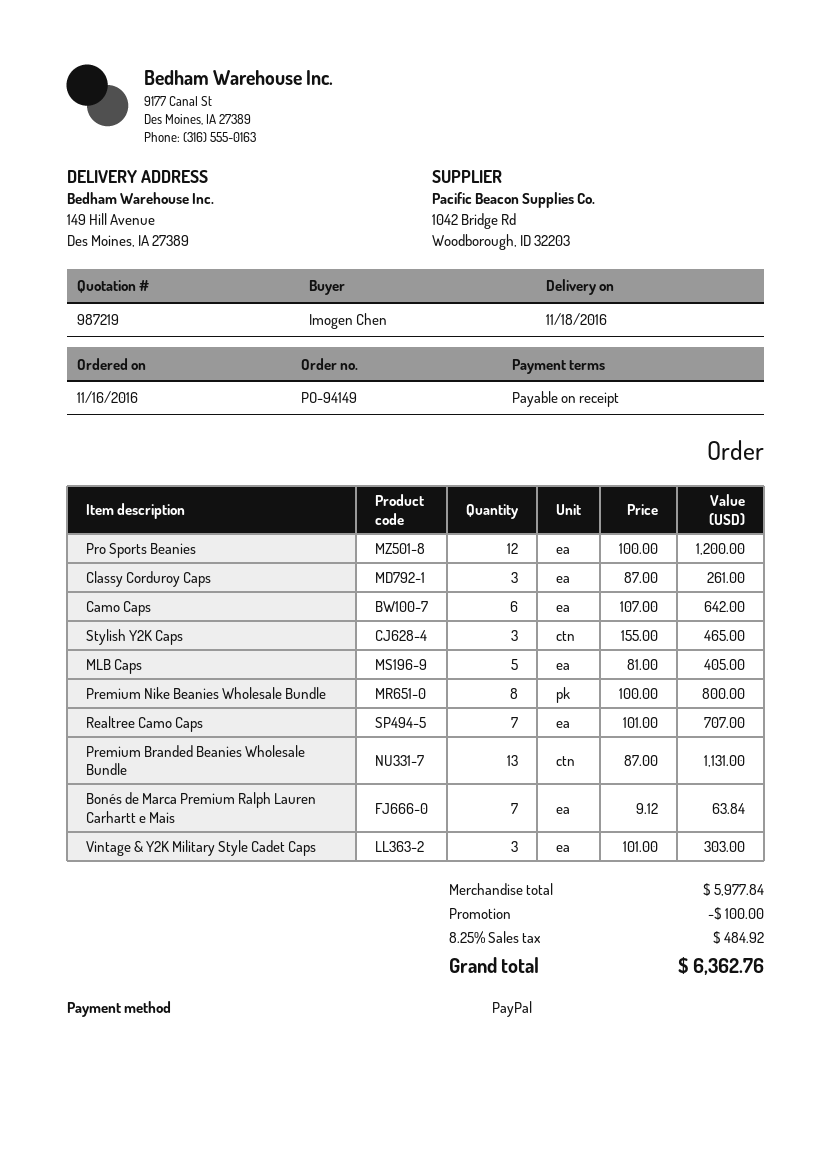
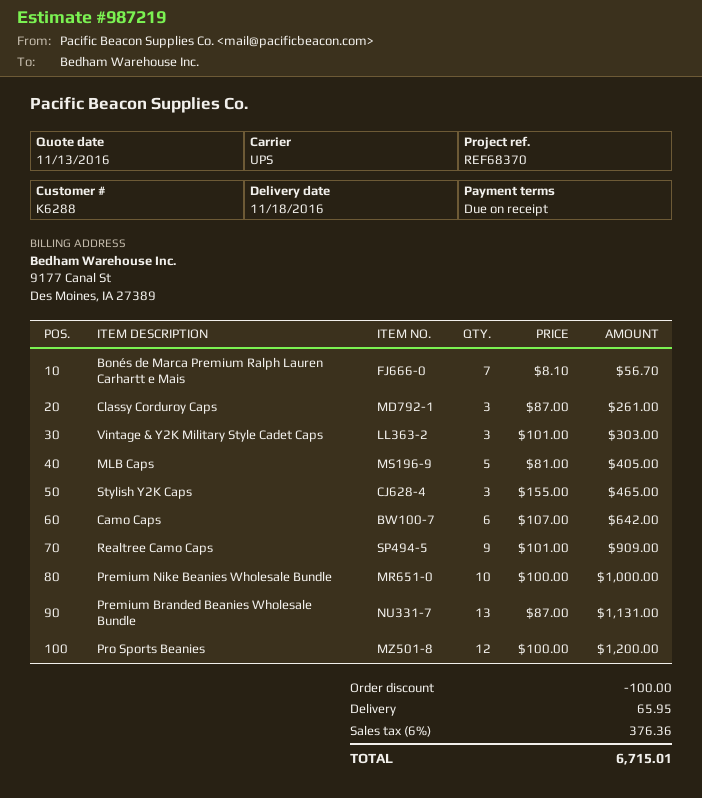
Premium Nike Beanies Wholesale Bundle: 8 x 100.00 = 800.00 -> 10 x 100.00 = 1000.00
Realtree Camo Caps: 7 x 101.00 = 707.00 -> 9 x 101.00 = 909.00
Bonés de Marca Premium Ralph Lauren Carhartt e Mais: 7 x 9.12 = 63.84 -> 7 x 8.10 = 56.70
shipping: none -> 65.95
tax: 8.25% = 484.92 -> 6% = 376.36
total: 6362.76 -> 6715.01

